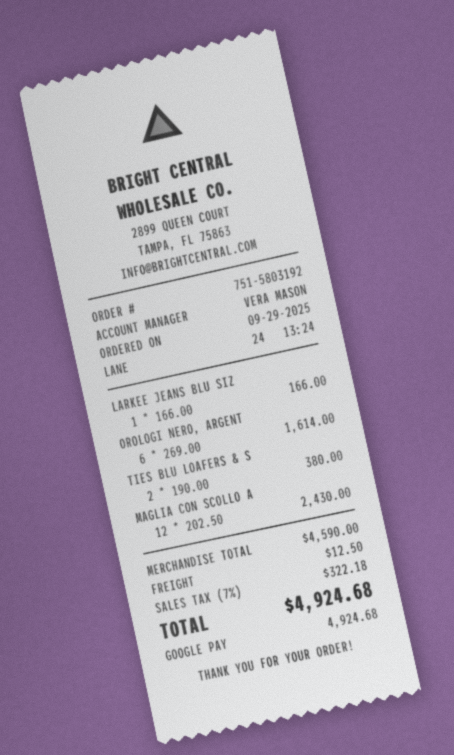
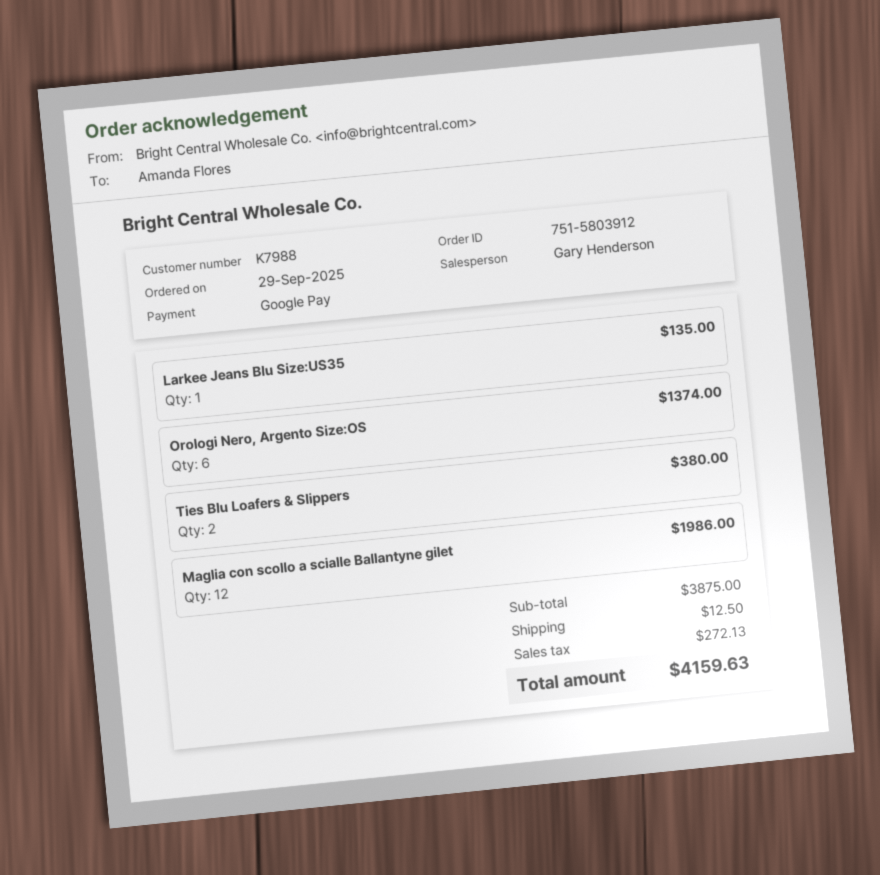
order number: 751-5803192 -> 751-5803912
sales rep: VERA MASON -> Gary Henderson
LARKEE JEANS BLU SIZ: 1 for 166.00 -> 1 for 135.00
OROLOGI NERO, ARGENT: 6 for 1614.00 -> 6 for 1374.00
MAGLIA CON SCOLLO A: 12 for 2430.00 -> 12 for 1986.00
subtotal: 4590.00 -> 3875.00
tax: 322.18 -> 272.13
total: 4924.68 -> 4159.63

